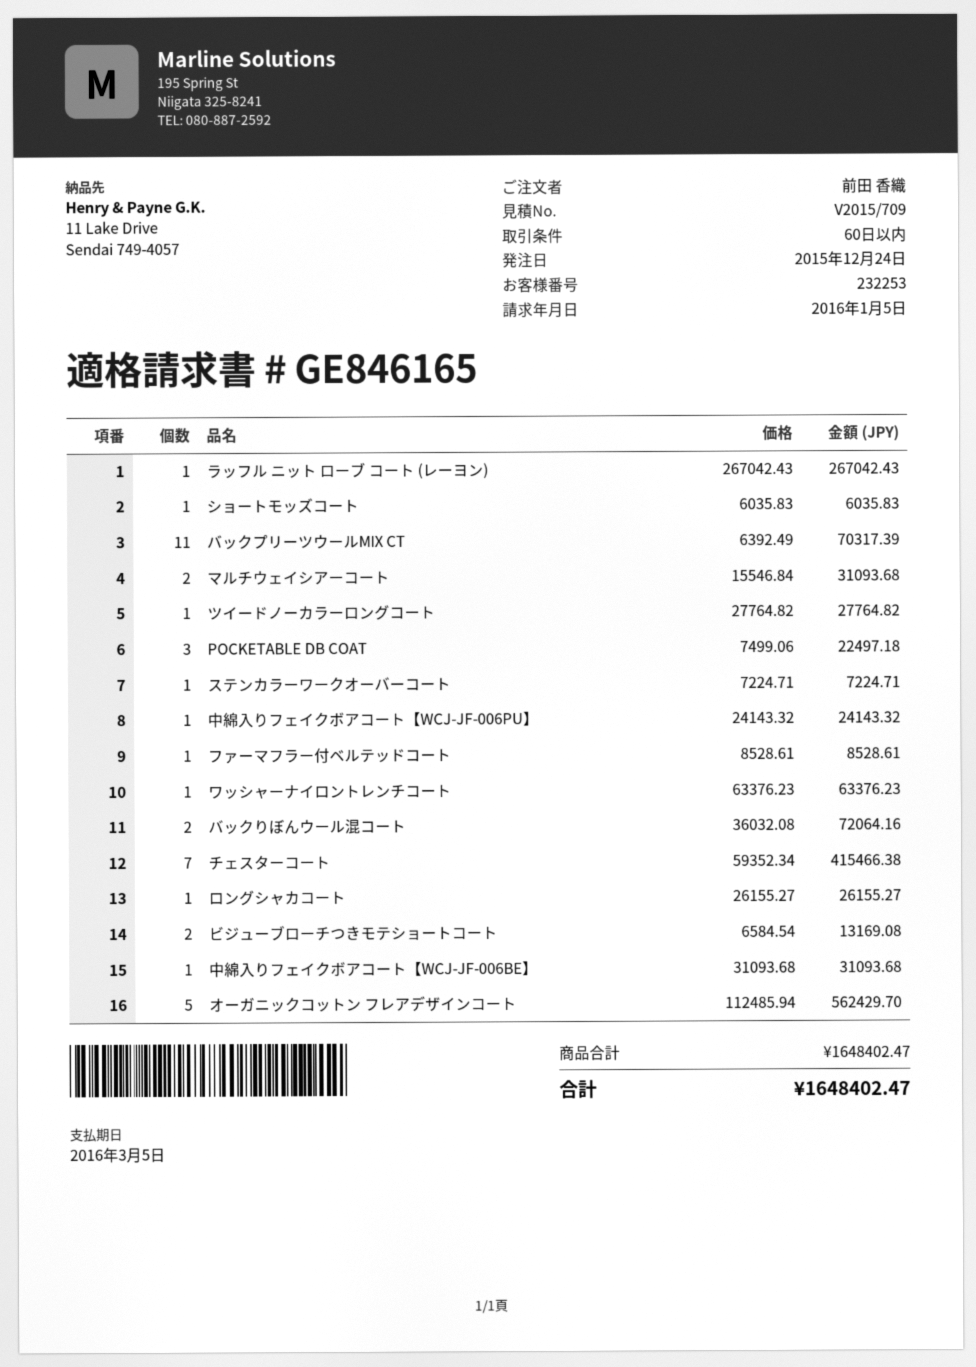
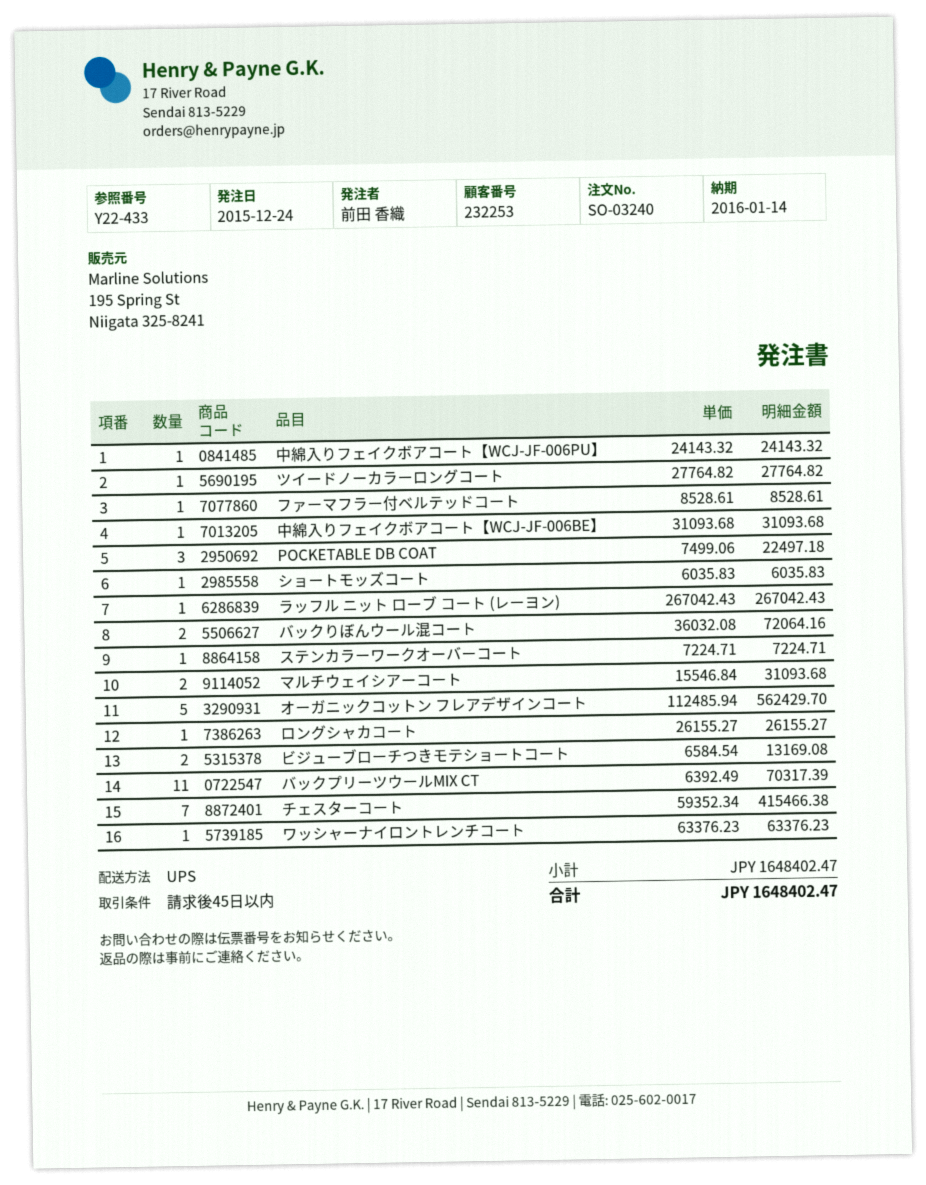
payment terms: 60 days -> 45 days

